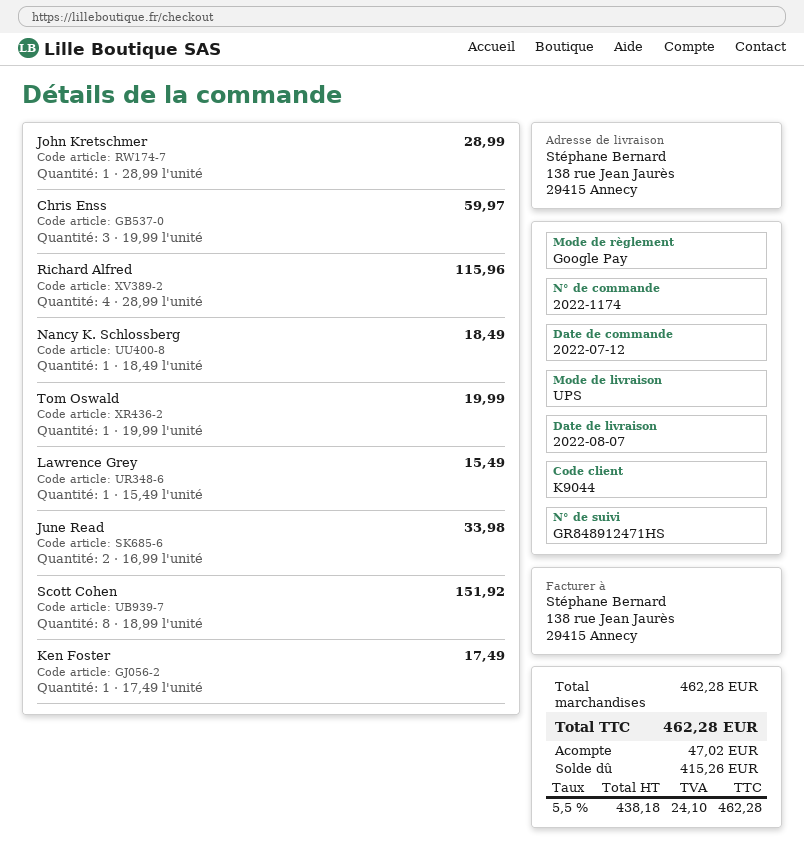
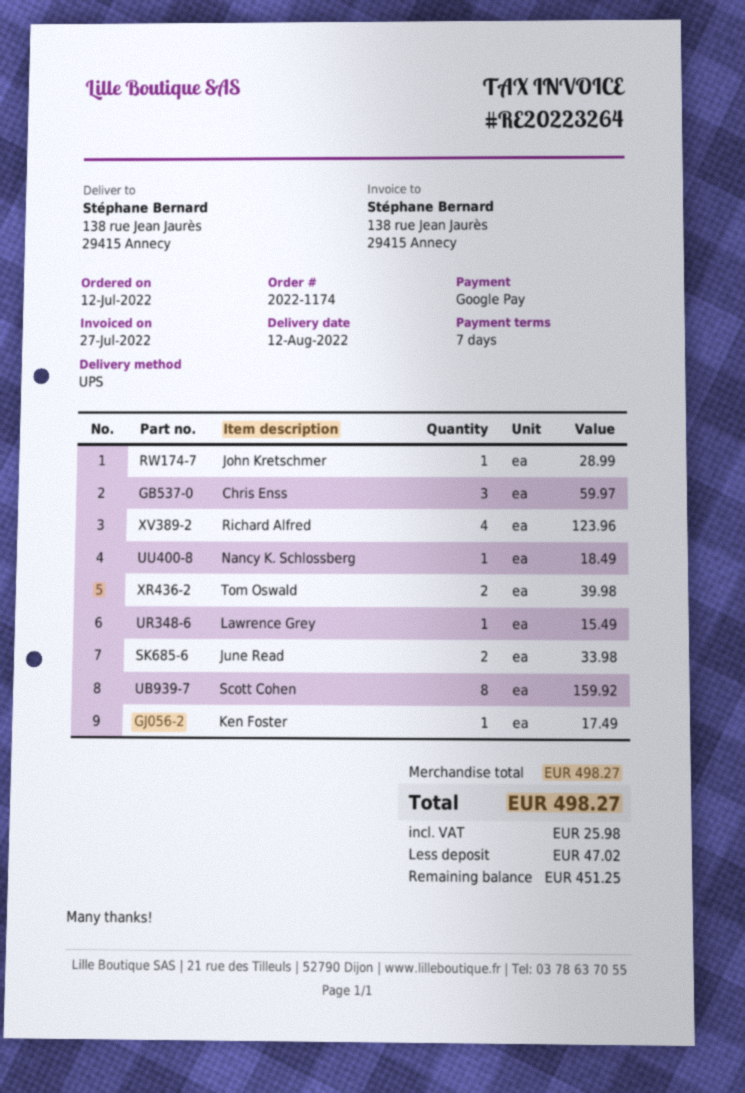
delivery date: 2022-08-07 -> 2022-08-12
Richard Alfred: 4 for 115.96 -> 4 for 123.96
Tom Oswald: 1 for 19.99 -> 2 for 39.98
Scott Cohen: 8 for 151.92 -> 8 for 159.92
subtotal: 462.28 -> 498.27
tax: 24.10 -> 25.98
total: 462.28 -> 498.27
balance: 415.26 -> 451.25

